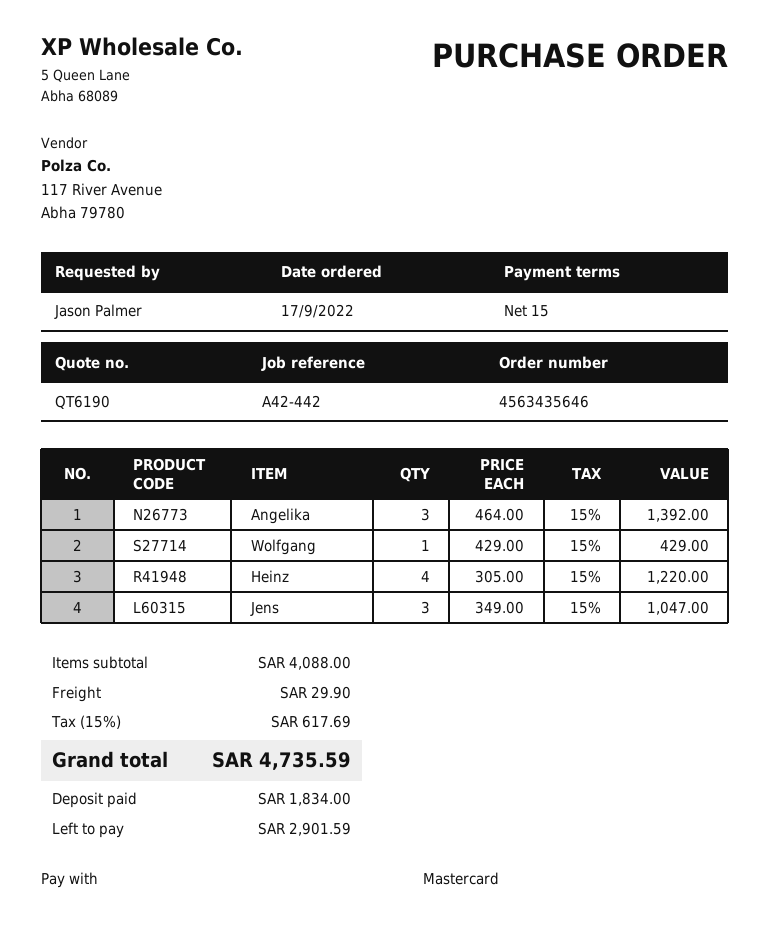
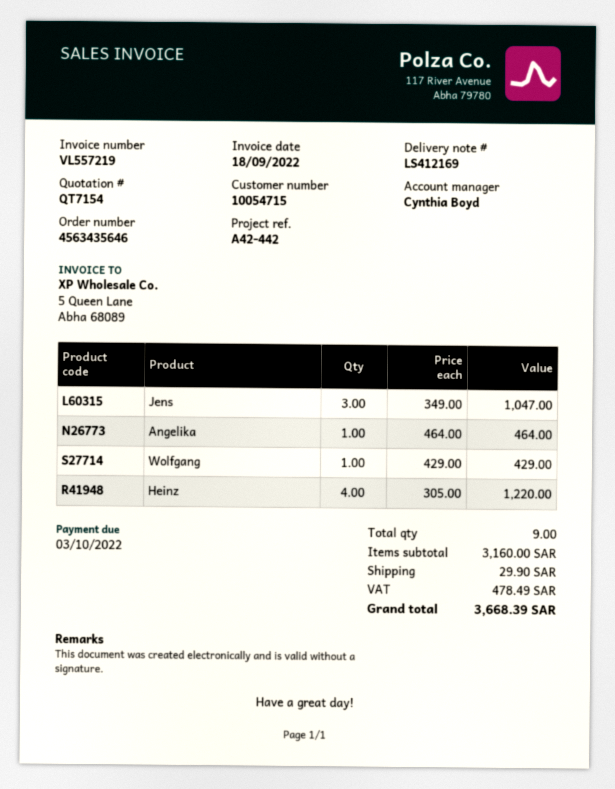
quote number: QT6190 -> QT7154
Angelika: 3 x 464.00 = 1392.00 -> 1 x 464.00 = 464.00
subtotal: 4088.00 -> 3160.00
tax: 617.69 -> 478.49
total: 4735.59 -> 3668.39

